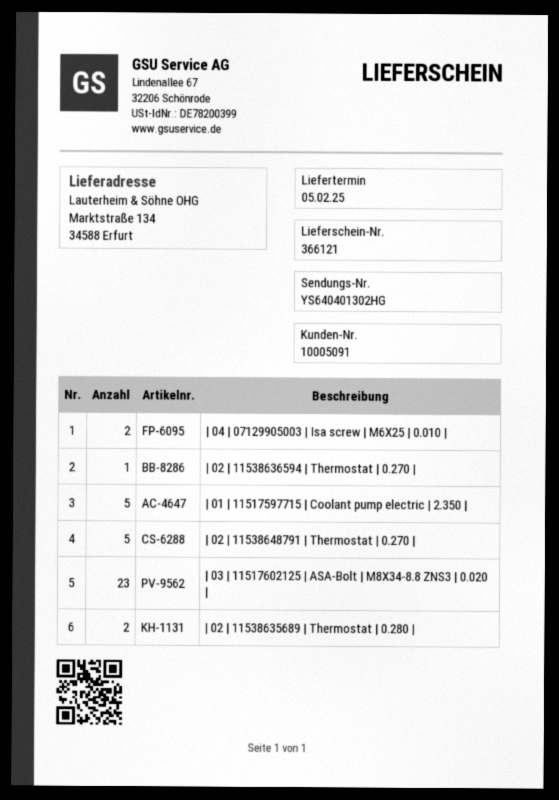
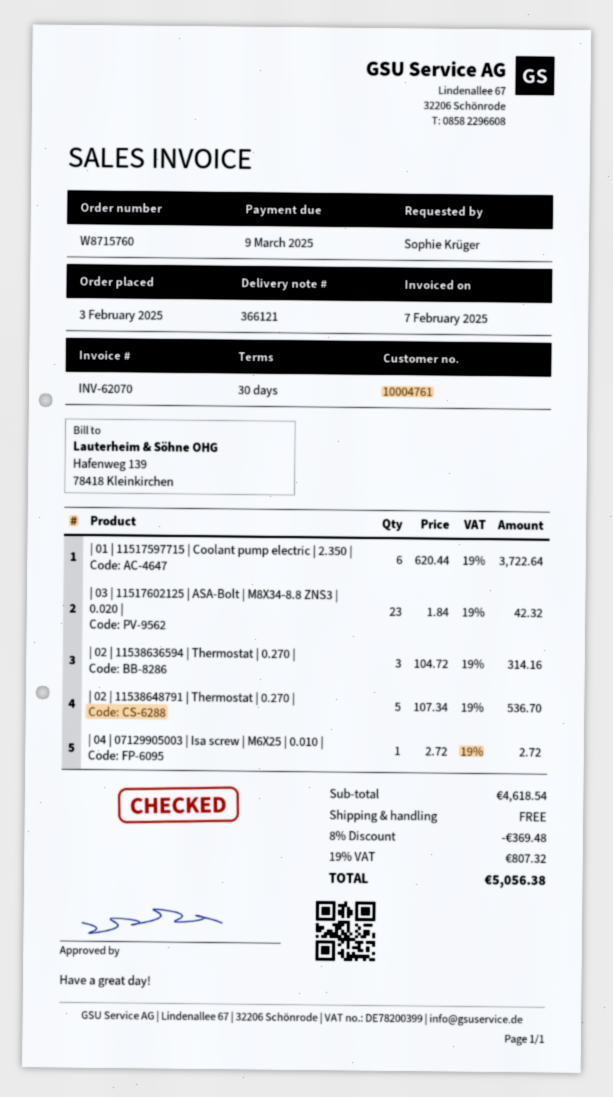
customer number: 10005091 -> 10004761
| 04 | 07129905003 | Isa screw | M6X25 | 0.010 |: 2 -> 1
| 02 | 11538636594 | Thermostat | 0.270 |: 1 -> 3
| 01 | 11517597715 | Coolant pump electric | 2.350 |: 5 -> 6
| 02 | 11538635689 | Thermostat | 0.280 |: 2 -> none

